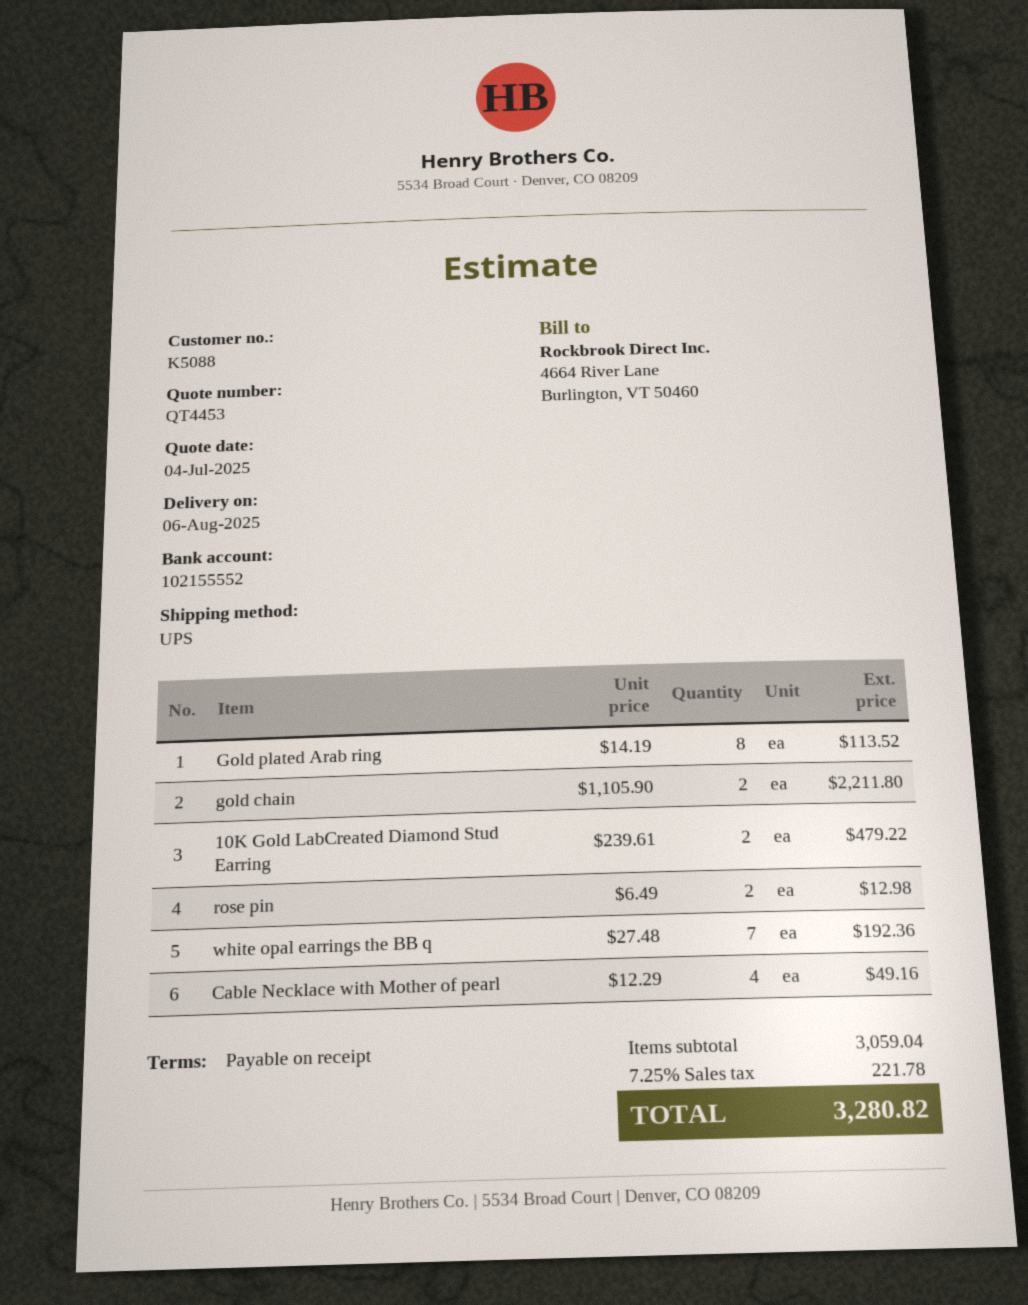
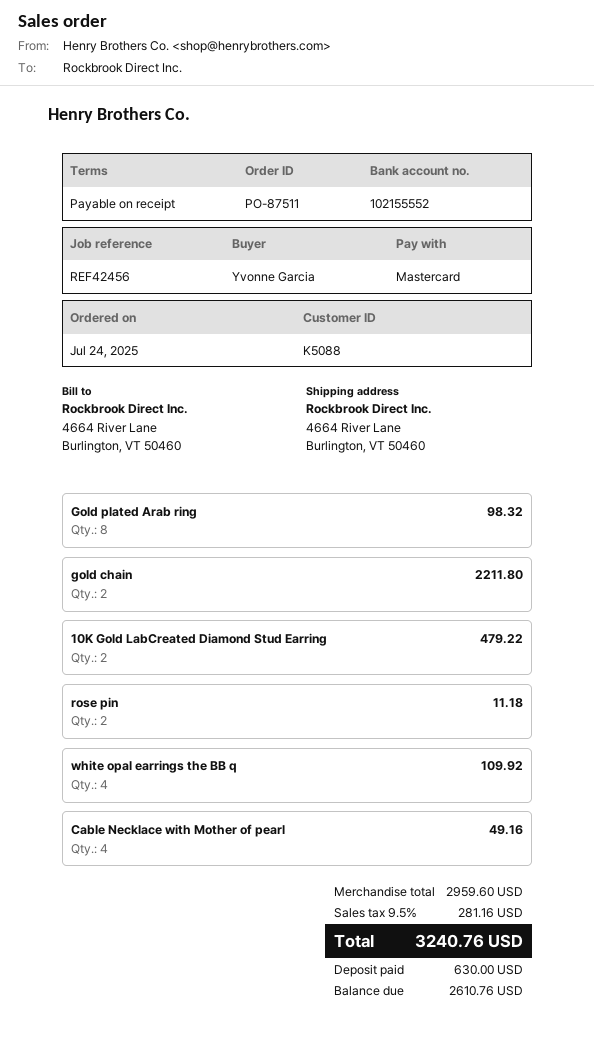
Gold plated Arab ring: 8 for 113.52 -> 8 for 98.32
rose pin: 2 for 12.98 -> 2 for 11.18
white opal earrings the BB q: 7 for 192.36 -> 4 for 109.92
subtotal: 3059.04 -> 2959.60
tax: 7.25% = 221.78 -> 9.5% = 281.16
total: 3280.82 -> 3240.76

